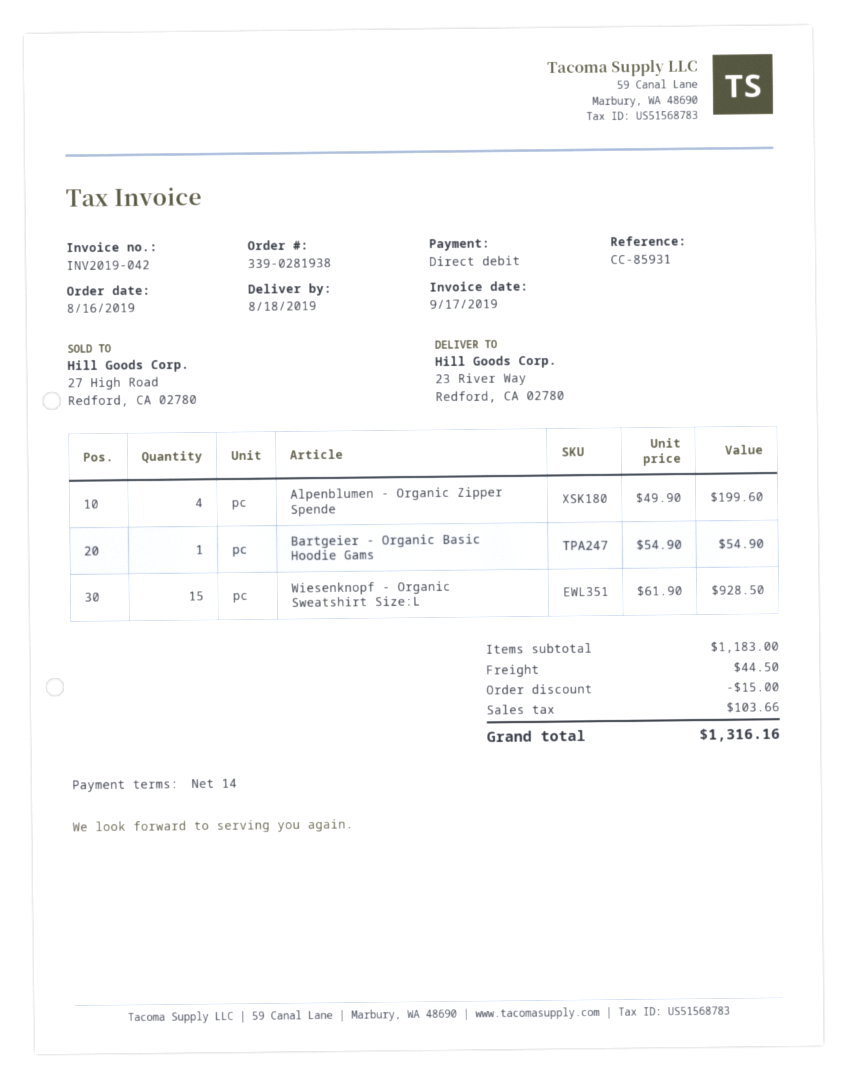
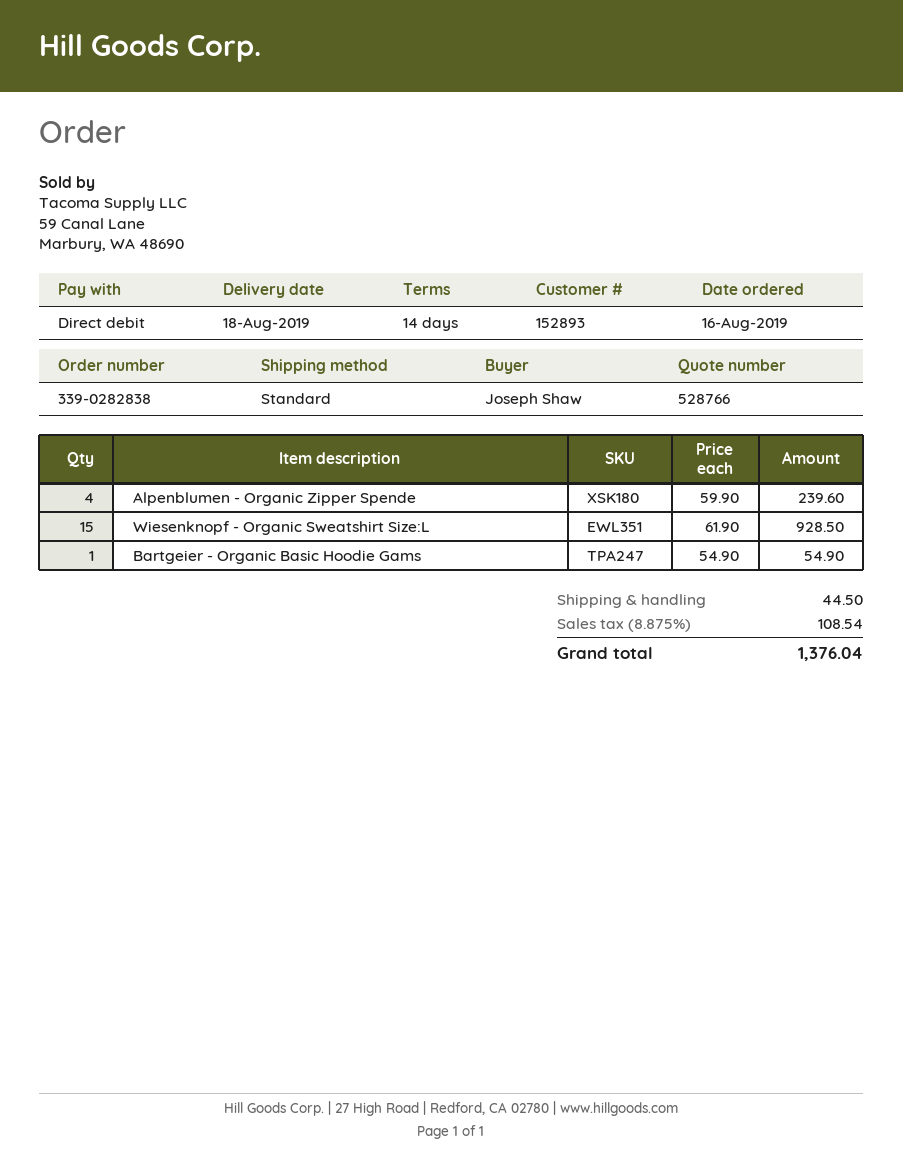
order number: 339-0281938 -> 339-0282838
Alpenblumen - Organic Zipper Spende: 4 x 49.90 = 199.60 -> 4 x 59.90 = 239.60
discount: 15.00 -> none
tax: 103.66 -> 108.54
total: 1316.16 -> 1376.04

